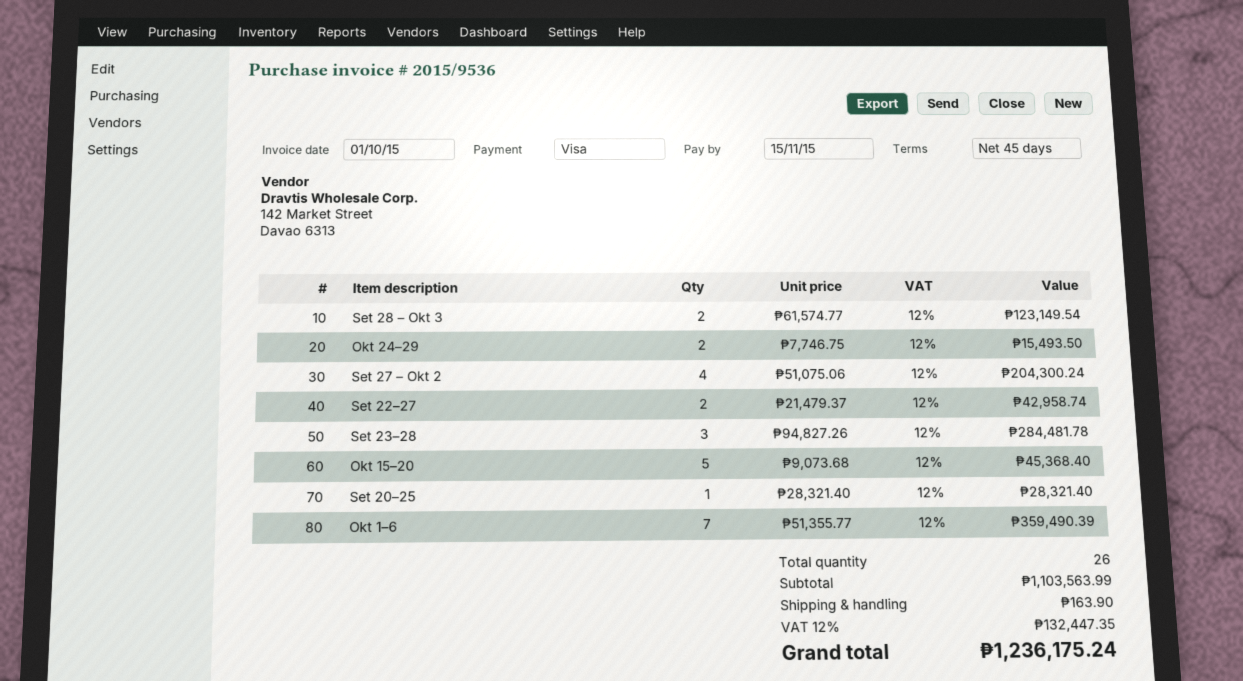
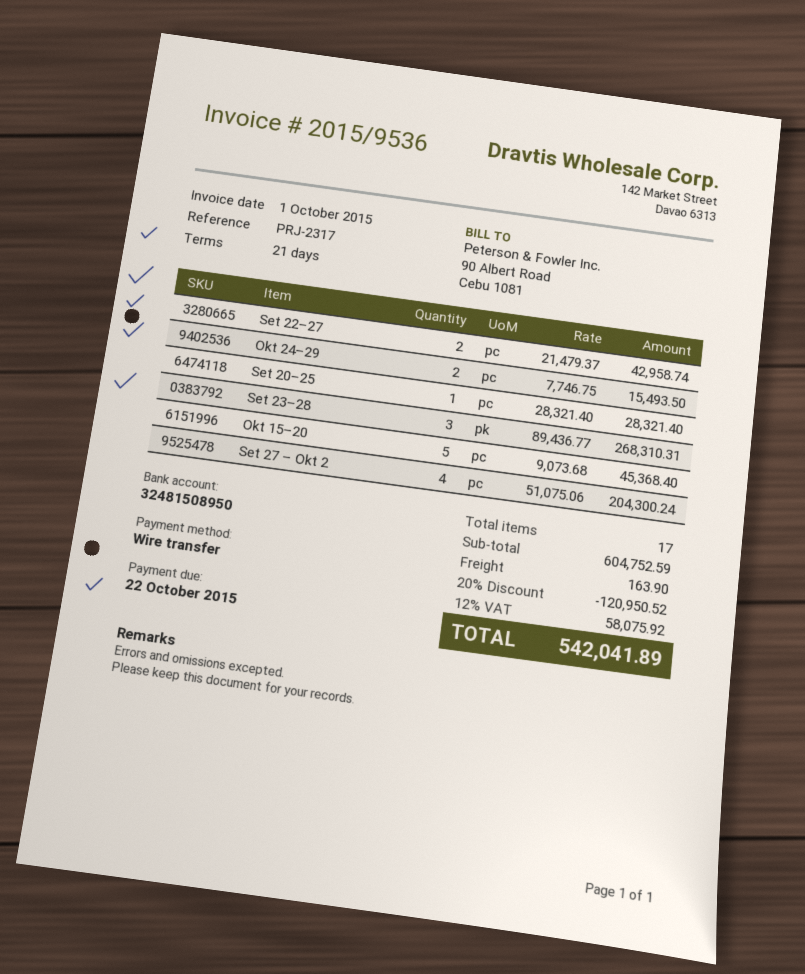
payment terms: 45 days -> 21 days
due date: 2015-11-15 -> 2015-10-22
payment method: Visa -> bank transfer
Set 28 – Okt 3: 2 x 61574.77 = 123149.54 -> none
Set 23–28: 3 x 94827.26 = 284481.78 -> 3 x 89436.77 = 268310.31
Okt 1–6: 7 x 51355.77 = 359490.39 -> none
total quantity: 26 -> 17
subtotal: 1103563.99 -> 604752.59
discount: none -> 20% = 120950.52
tax: 12% = 132447.35 -> 12% = 58075.92
total: 1236175.24 -> 542041.89

